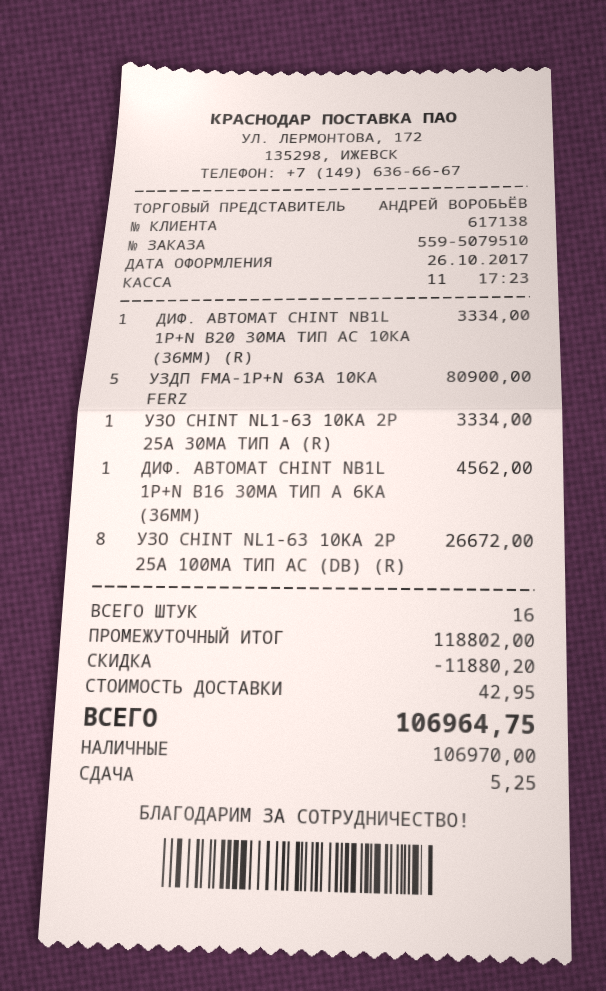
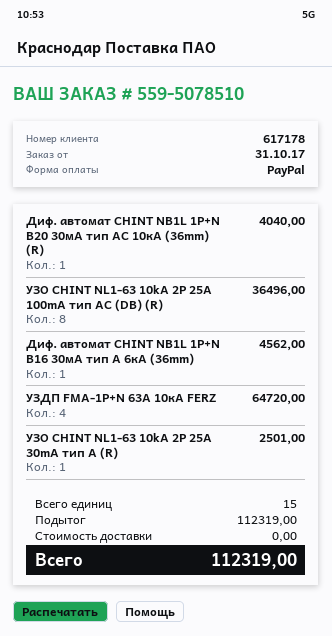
order number: 559-5079510 -> 559-5078510
order date: 2017-10-26 -> 2017-10-31
customer number: 617138 -> 617178
payment method: cash -> PayPal
ДИФ. АВТОМАТ CHINT NB1L 1P+N B20 30МА ТИП АС 10КА (36MM) (R): 1 for 3334.00 -> 1 for 4040.00
УЗДП FMA-1P+N 63А 10КА FERZ: 5 for 80900.00 -> 4 for 64720.00
УЗО CHINT NL1-63 10KA 2P 25A 30MA ТИП A (R): 1 for 3334.00 -> 1 for 2501.00
УЗО CHINT NL1-63 10KA 2P 25A 100MA ТИП AC (DB) (R): 8 for 26672.00 -> 8 for 36496.00
total quantity: 16 -> 15
subtotal: 118802.00 -> 112319.00
discount: 11880.20 -> none
shipping: 42.95 -> 0.00
total: 106964.75 -> 112319.00

